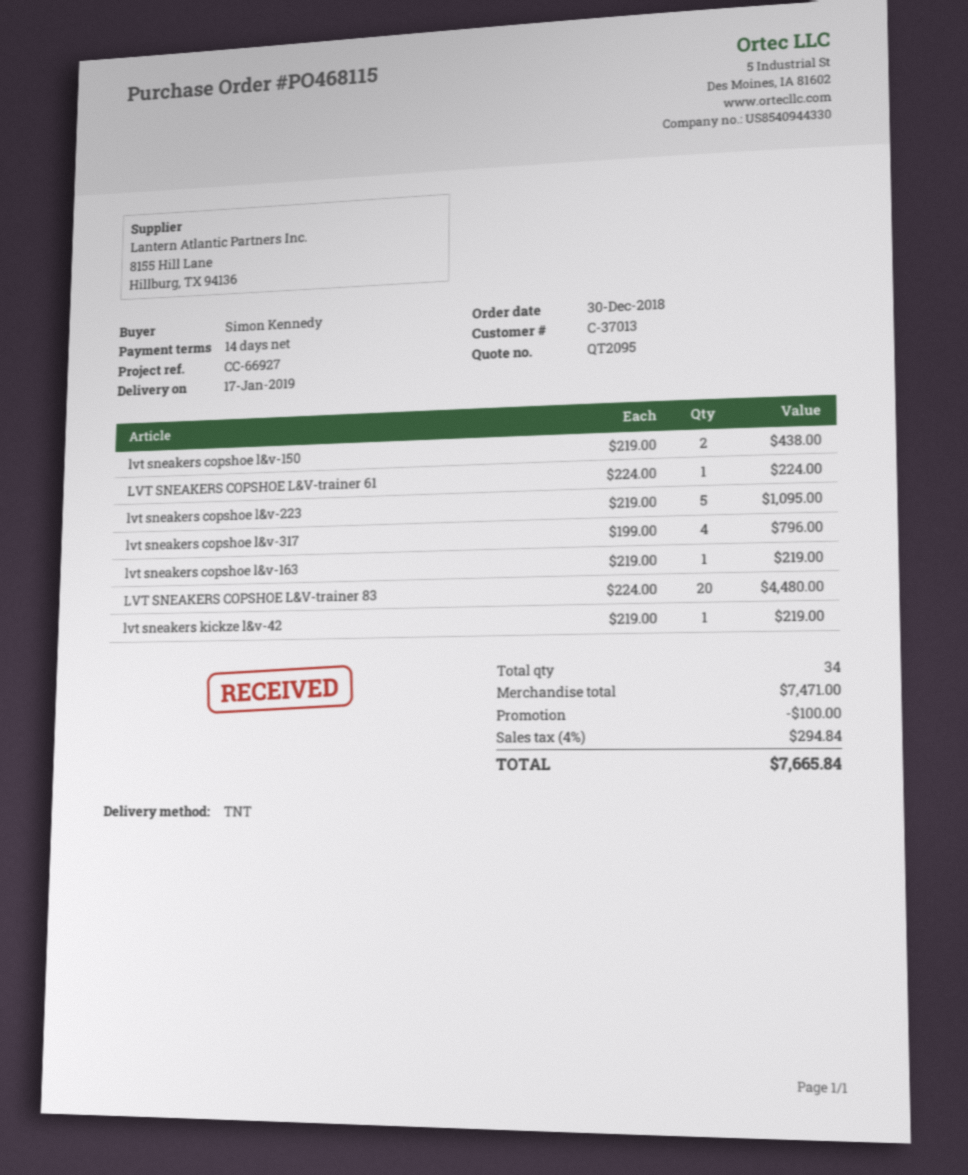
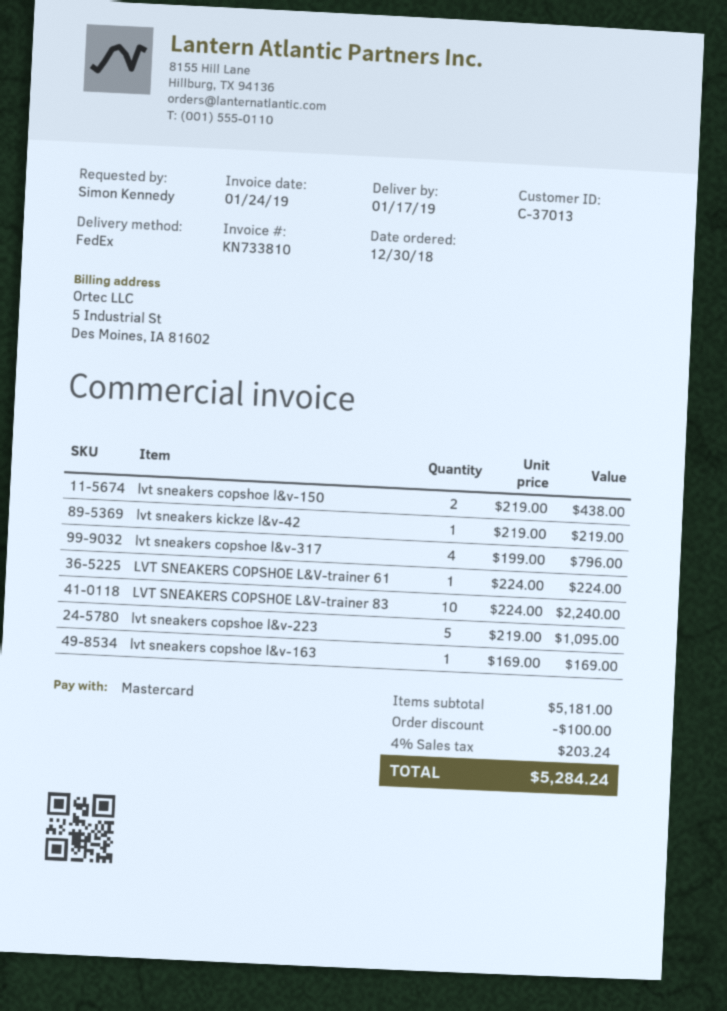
shipping method: TNT -> FedEx
lvt sneakers copshoe l&v-163: 1 x 219.00 = 219.00 -> 1 x 169.00 = 169.00
LVT SNEAKERS COPSHOE L&V-trainer 83: 20 x 224.00 = 4480.00 -> 10 x 224.00 = 2240.00
subtotal: 7471.00 -> 5181.00
tax: 4% = 294.84 -> 4% = 203.24
total: 7665.84 -> 5284.24

